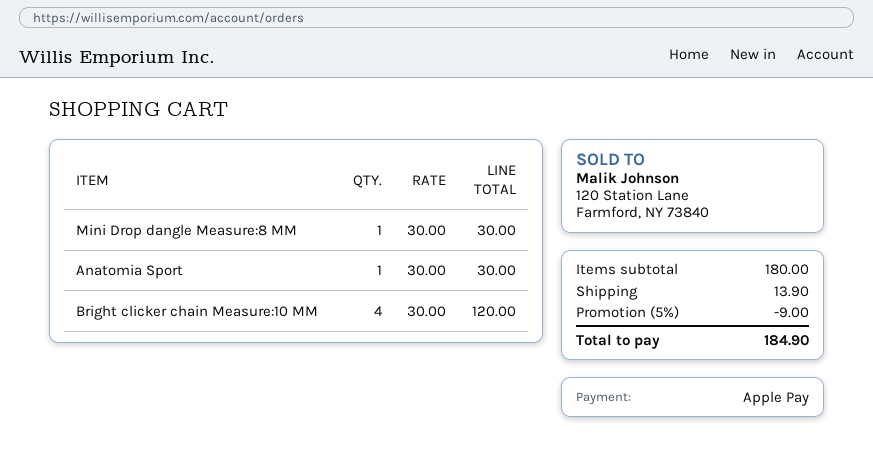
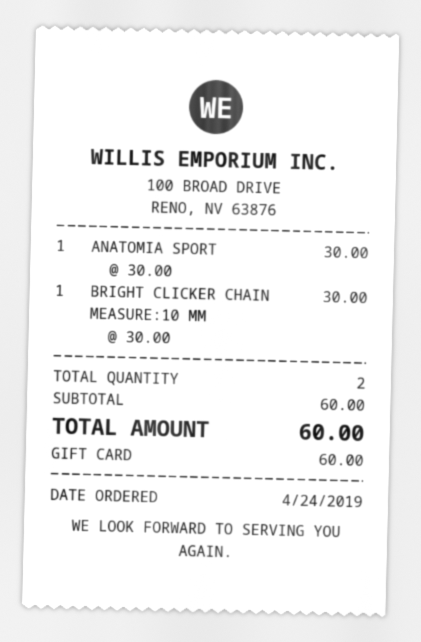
payment method: Apple Pay -> gift card
Mini Drop dangle Measure:8 MM: 1 x 30.00 = 30.00 -> none
Bright clicker chain Measure:10 MM: 4 x 30.00 = 120.00 -> 1 x 30.00 = 30.00
subtotal: 180.00 -> 60.00
discount: 5% = 9.00 -> none
shipping: 13.90 -> none
total: 184.90 -> 60.00

